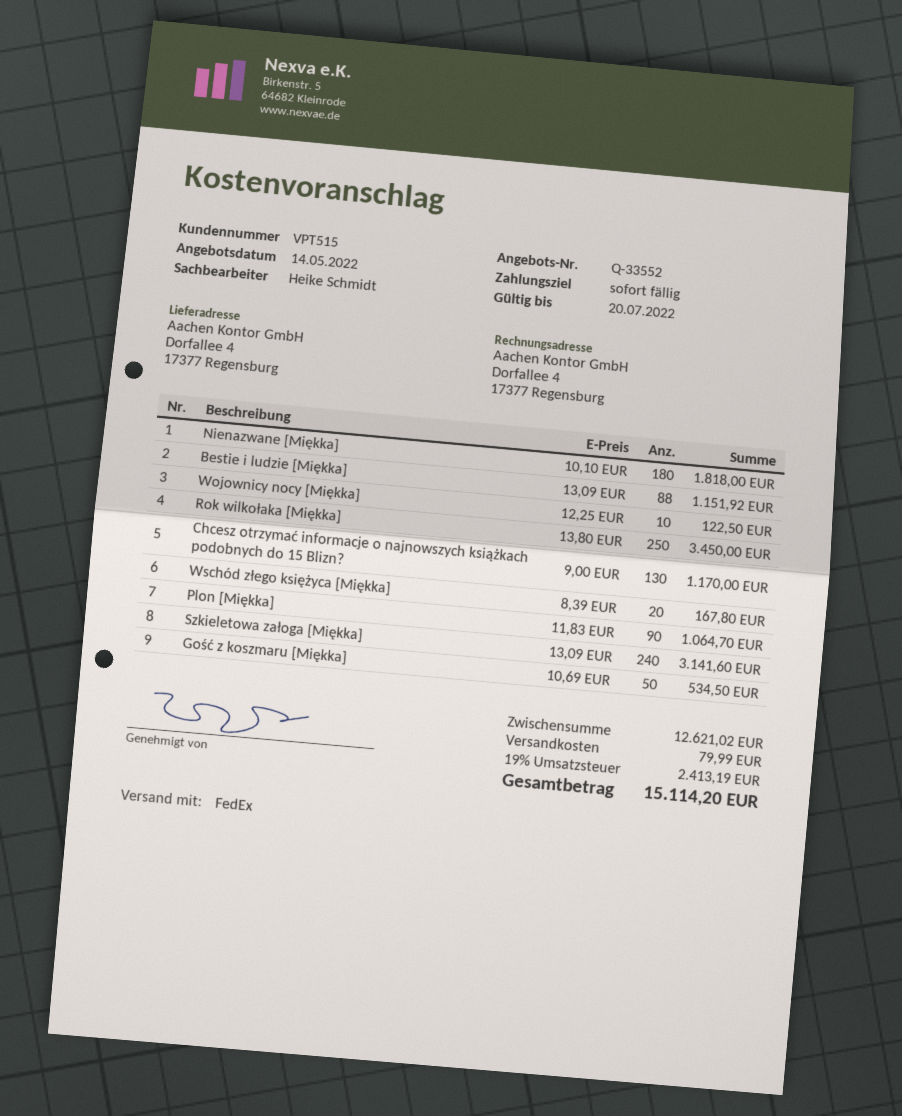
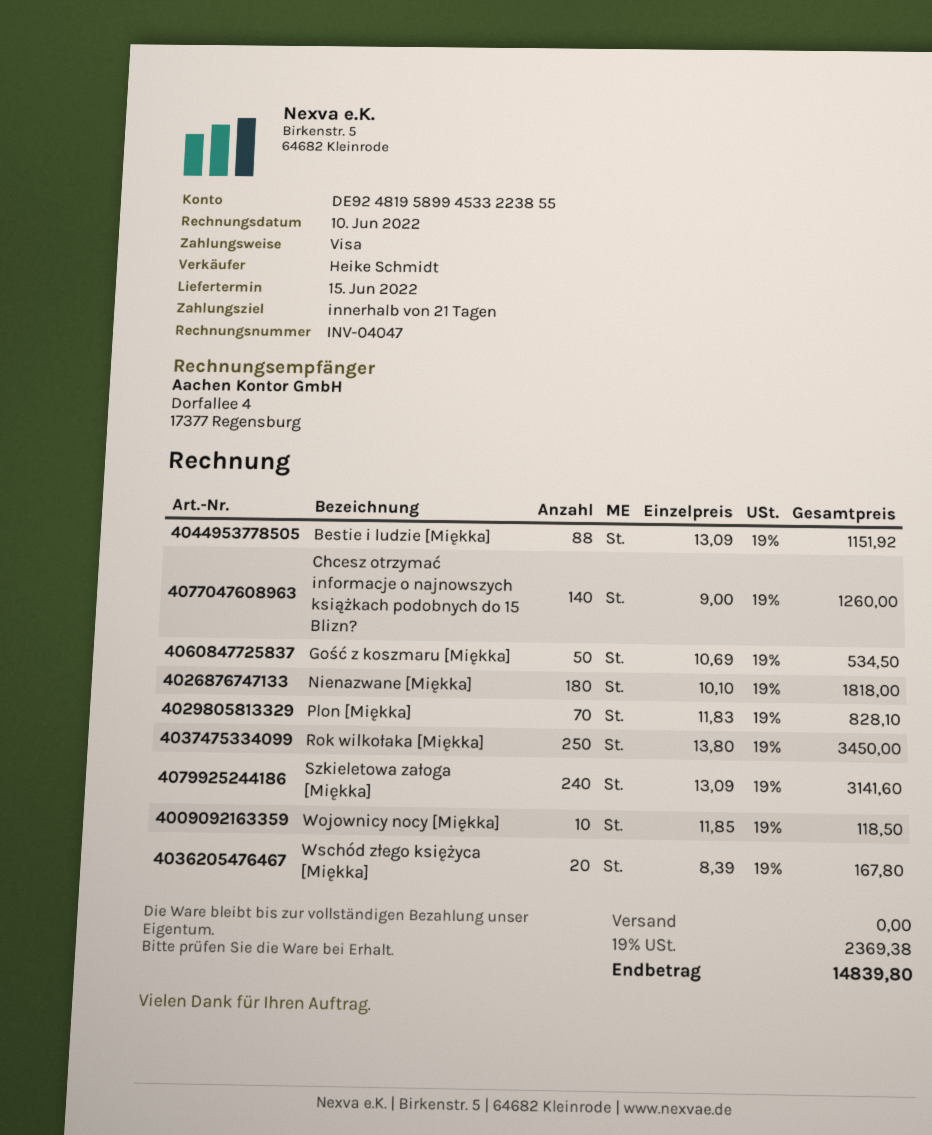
payment terms: on receipt -> 21 days
Wojownicy nocy [Miękka]: 10 x 12.25 = 122.50 -> 10 x 11.85 = 118.50
Chcesz otrzymać informacje o najnowszych książkach podobnych do 15 Blizn?: 130 x 9.00 = 1170.00 -> 140 x 9.00 = 1260.00
Plon [Miękka]: 90 x 11.83 = 1064.70 -> 70 x 11.83 = 828.10
shipping: 79.99 -> 0.00
tax: 19% = 2413.19 -> 19% = 2369.38
total: 15114.20 -> 14839.80

